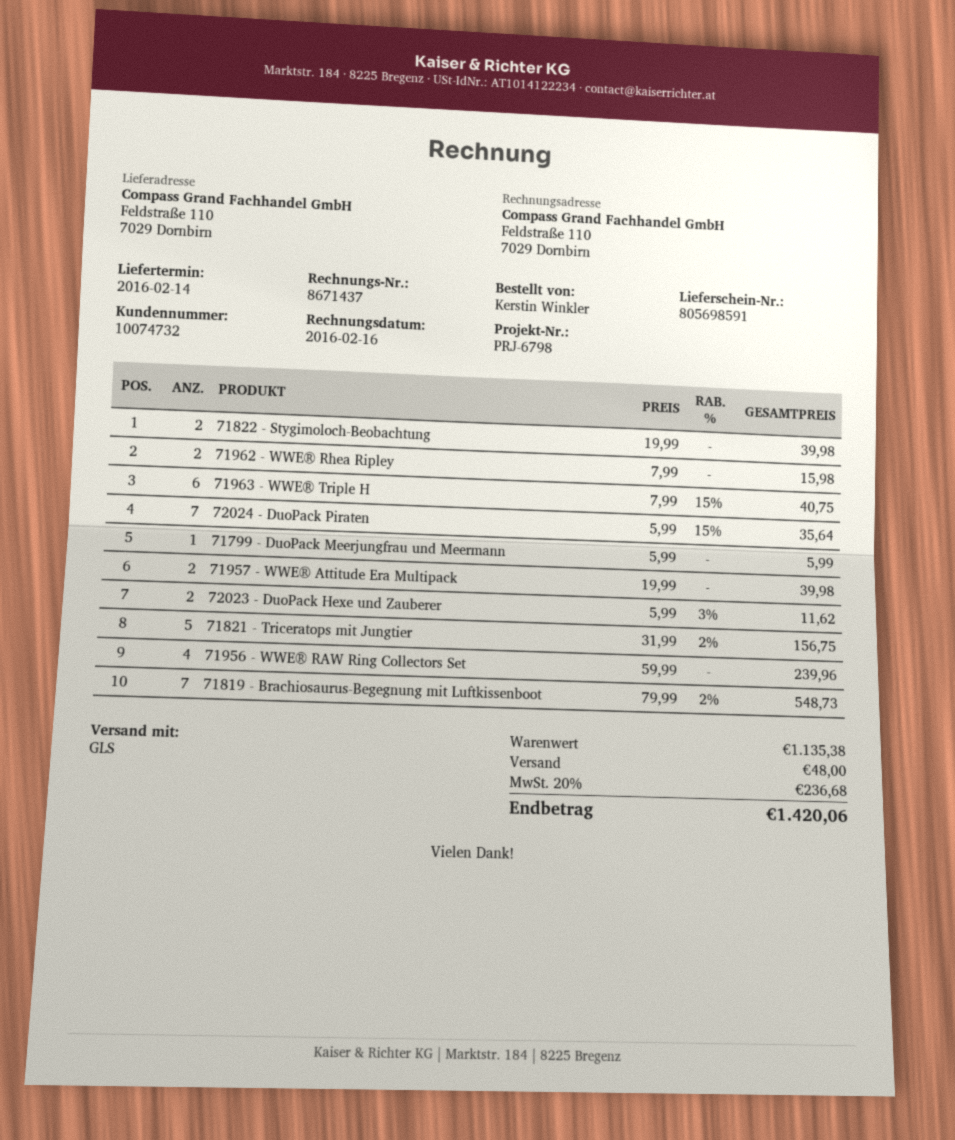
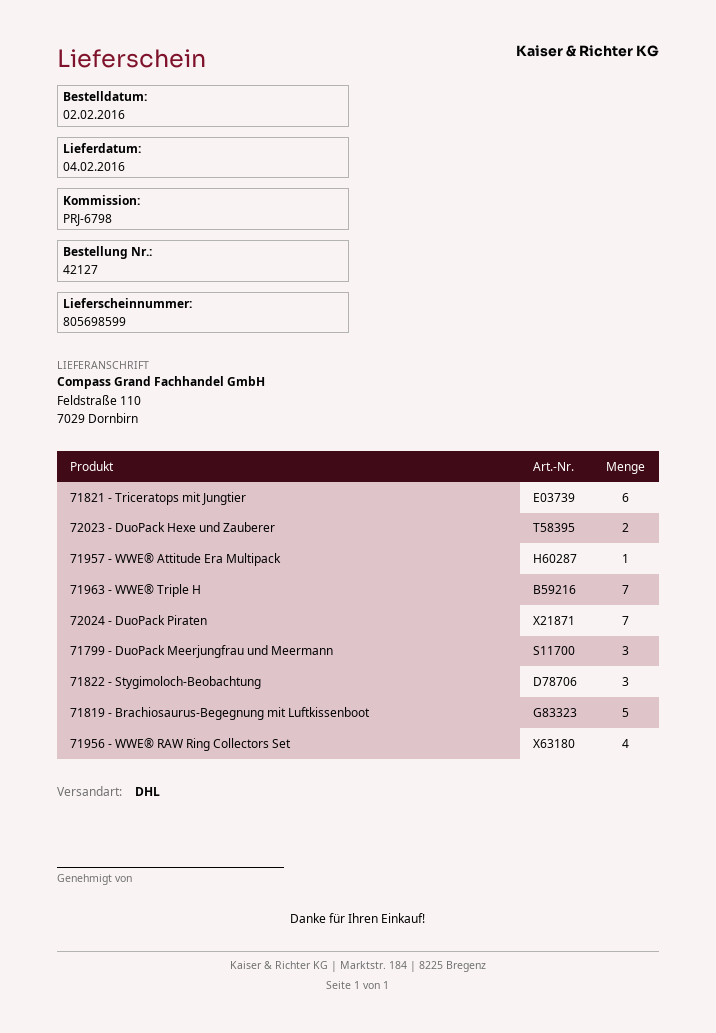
delivery note number: 805698591 -> 805698599
delivery date: 2016-02-14 -> 2016-02-04
shipping method: GLS -> DHL
71822 - Stygimoloch-Beobachtung: 2 -> 3
71962 - WWE® Rhea Ripley: 2 -> none
71963 - WWE® Triple H: 6 -> 7
71799 - DuoPack Meerjungfrau und Meermann: 1 -> 3
71957 - WWE® Attitude Era Multipack: 2 -> 1
71821 - Triceratops mit Jungtier: 5 -> 6
71819 - Brachiosaurus-Begegnung mit Luftkissenboot: 7 -> 5

